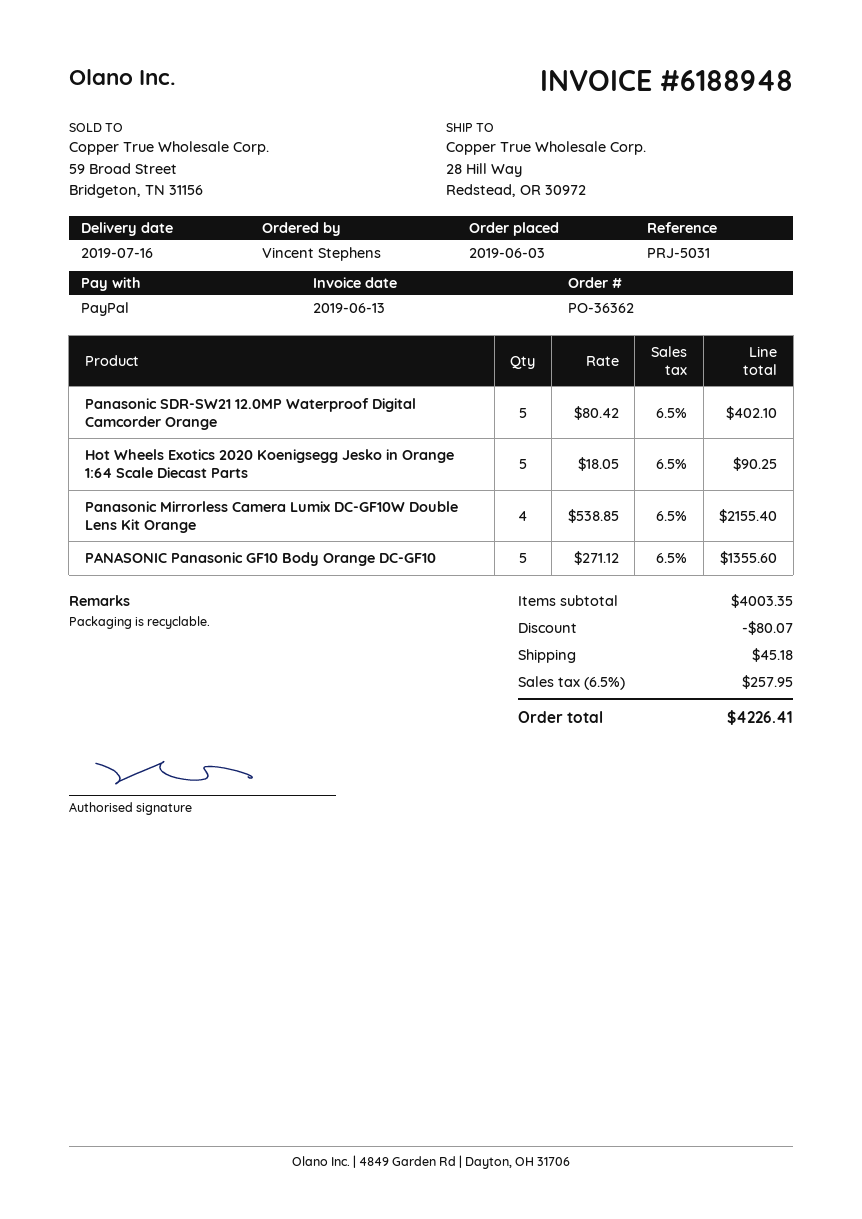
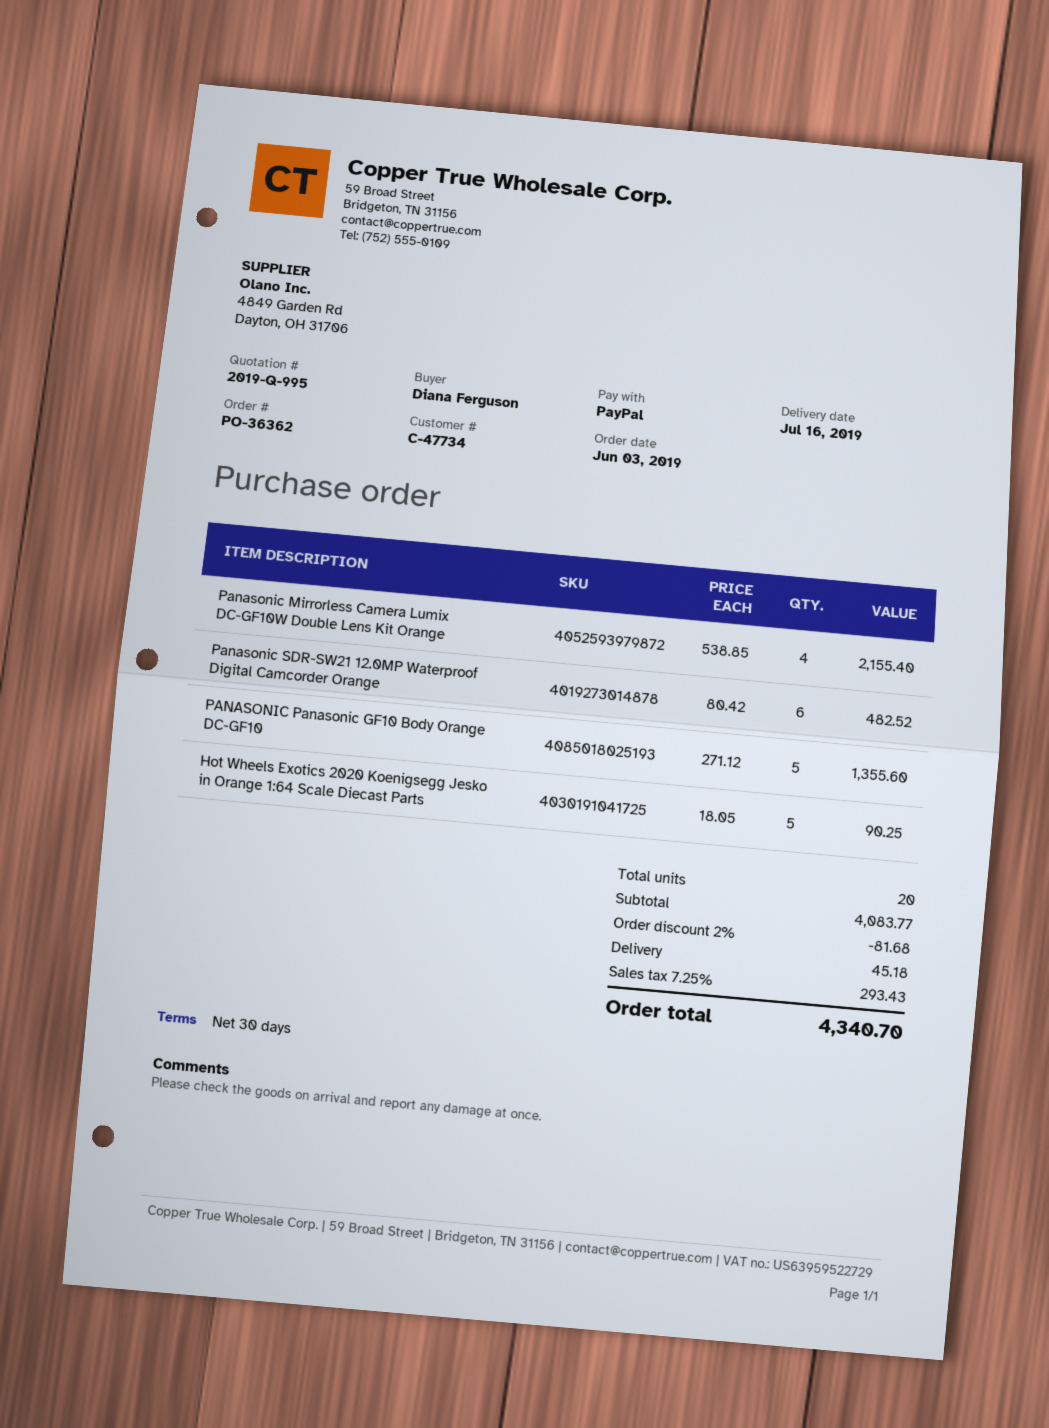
ordered by: Vincent Stephens -> Diana Ferguson
Panasonic SDR-SW21 12.0MP Waterproof Digital Camcorder Orange: 5 x 80.42 = 402.10 -> 6 x 80.42 = 482.52
subtotal: 4003.35 -> 4083.77
discount: 80.07 -> 81.68
tax: 6.5% = 257.95 -> 7.25% = 293.43
total: 4226.41 -> 4340.70

